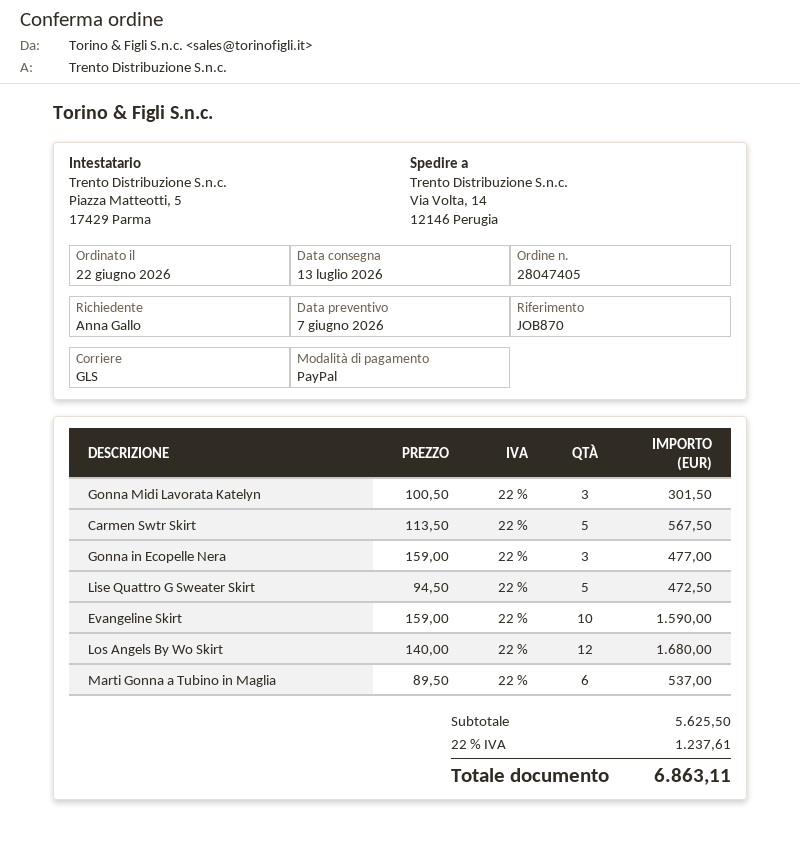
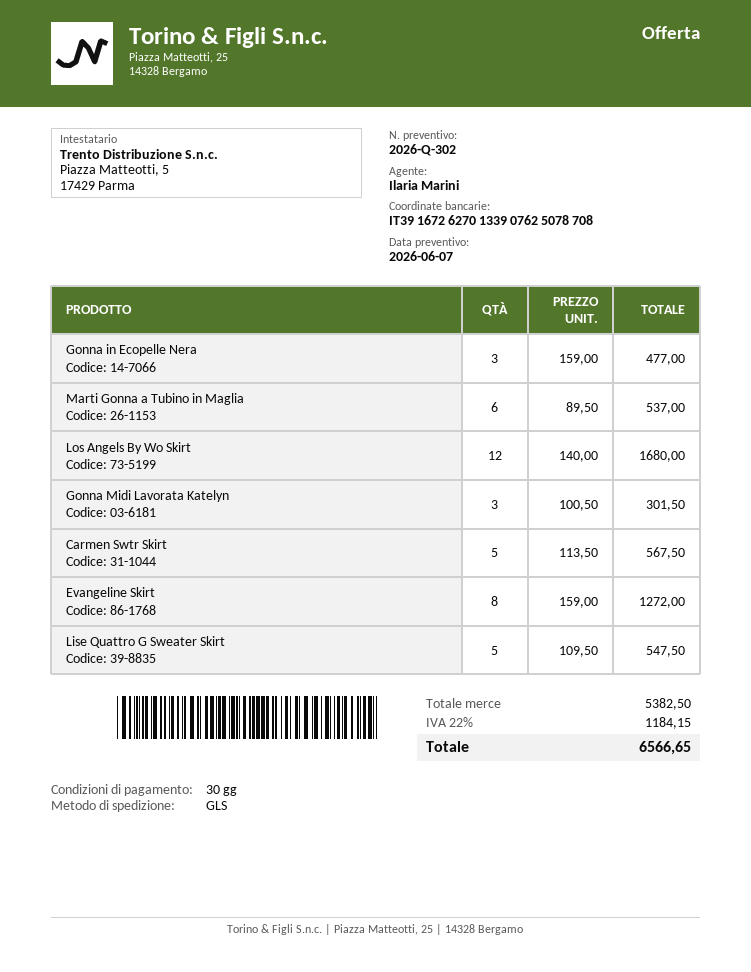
Lise Quattro G Sweater Skirt: 5 x 94.50 = 472.50 -> 5 x 109.50 = 547.50
Evangeline Skirt: 10 x 159.00 = 1590.00 -> 8 x 159.00 = 1272.00
subtotal: 5625.50 -> 5382.50
tax: 22% = 1237.61 -> 22% = 1184.15
total: 6863.11 -> 6566.65

